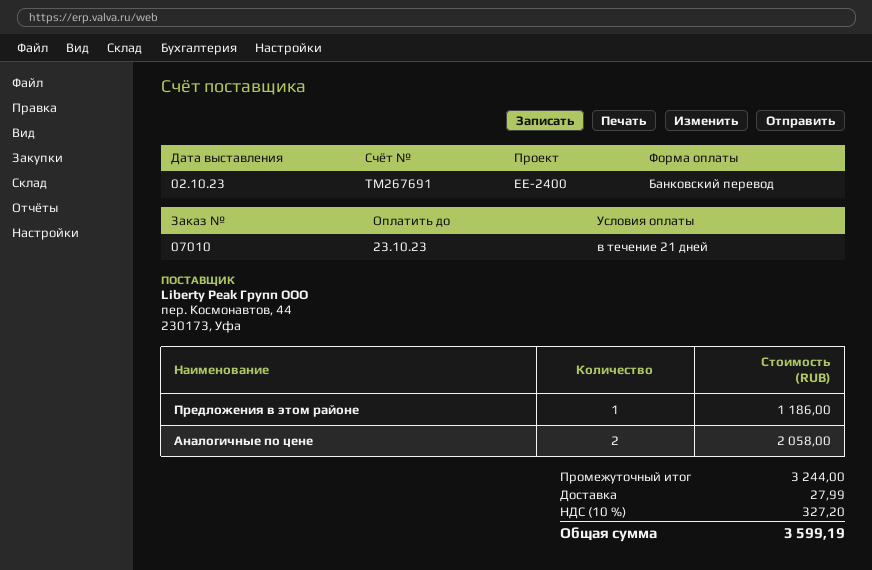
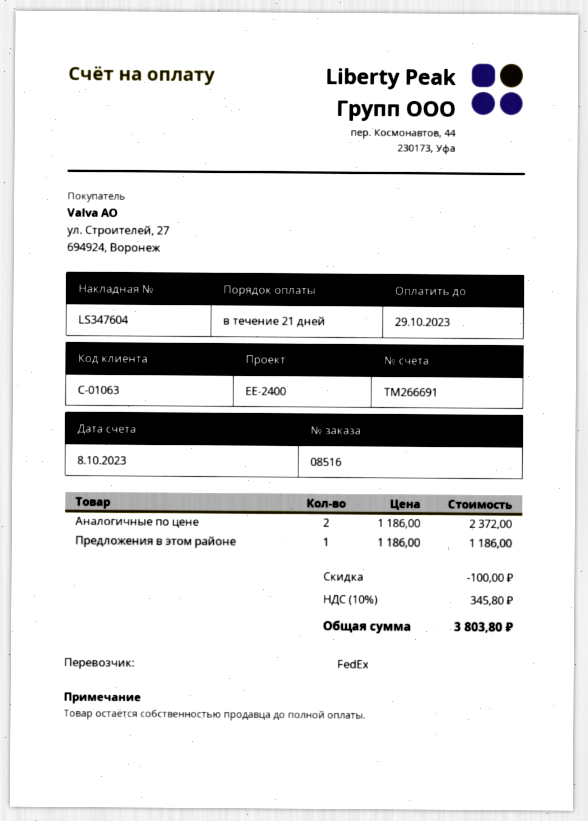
order number: 07010 -> 08516
invoice number: TM267691 -> TM266691
invoice date: 2023-10-02 -> 2023-10-08
due date: 2023-10-23 -> 2023-10-29
Аналогичные по цене: 2 for 2058.00 -> 2 for 2372.00
discount: none -> 100.00
shipping: 27.99 -> none
tax: 10% = 327.20 -> 10% = 345.80
total: 3599.19 -> 3803.80

